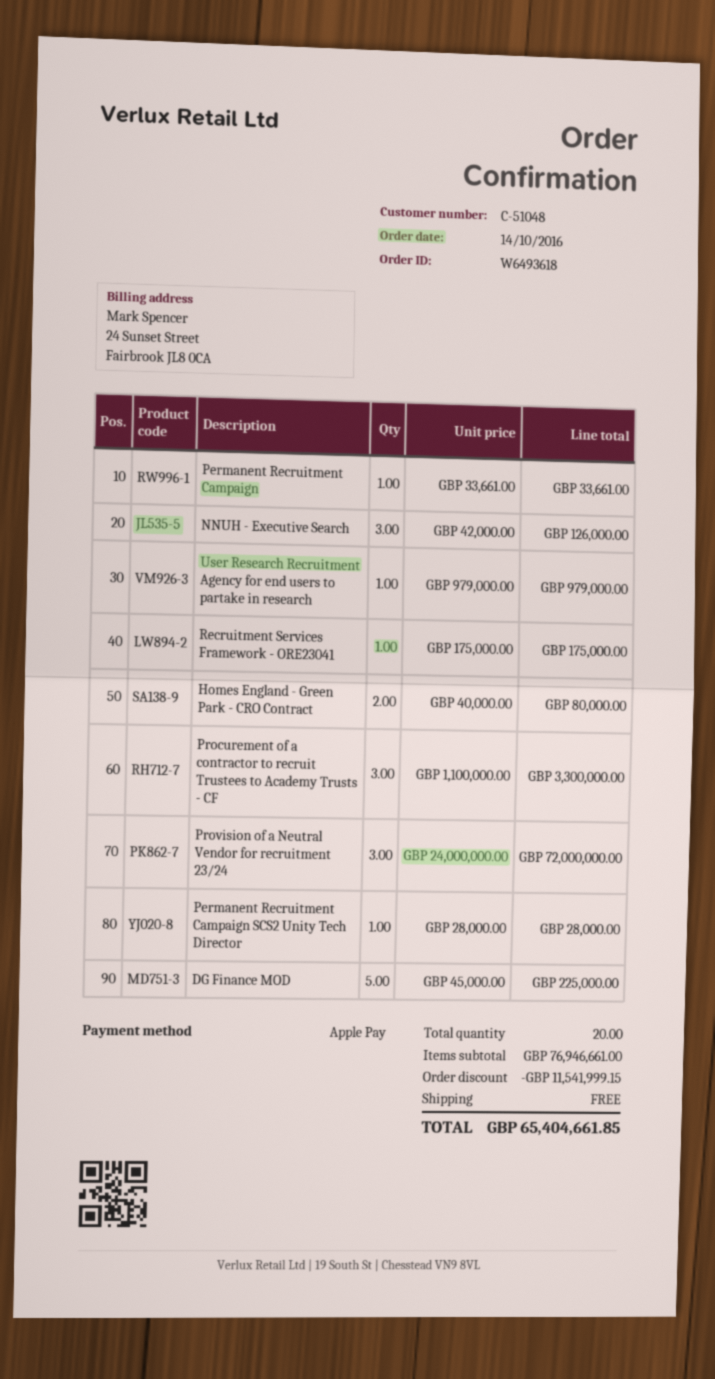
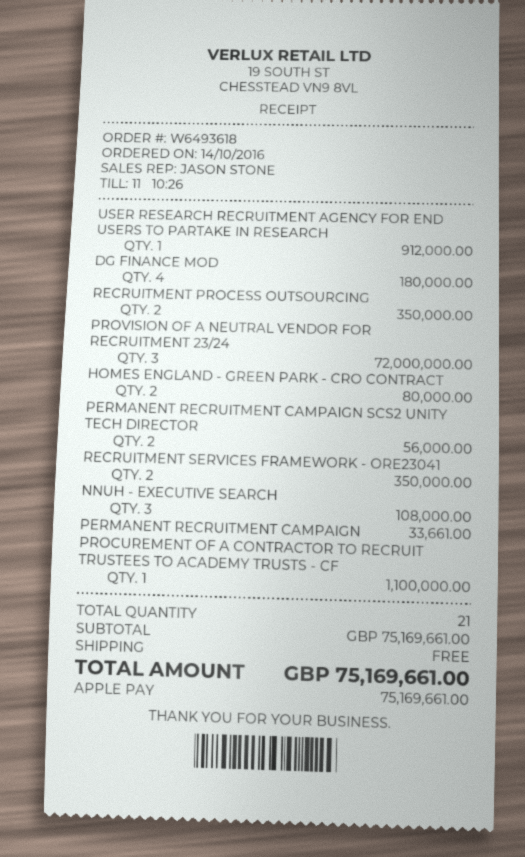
NNUH - Executive Search: 3 for 126000.00 -> 3 for 108000.00
User Research Recruitment Agency for end users to partake in research: 1 for 979000.00 -> 1 for 912000.00
Recruitment Services Framework - ORE23041: 1 for 175000.00 -> 2 for 350000.00
Procurement of a contractor to recruit Trustees to Academy Trusts - CF: 3 for 3300000.00 -> 1 for 1100000.00
Permanent Recruitment Campaign SCS2 Unity Tech Director: 1 for 28000.00 -> 2 for 56000.00
DG Finance MOD: 5 for 225000.00 -> 4 for 180000.00
RECRUITMENT PROCESS OUTSOURCING: none -> 2 for 350000.00
total quantity: 20 -> 21
subtotal: 76946661.00 -> 75169661.00
discount: 11541999.15 -> none
total: 65404661.85 -> 75169661.00

